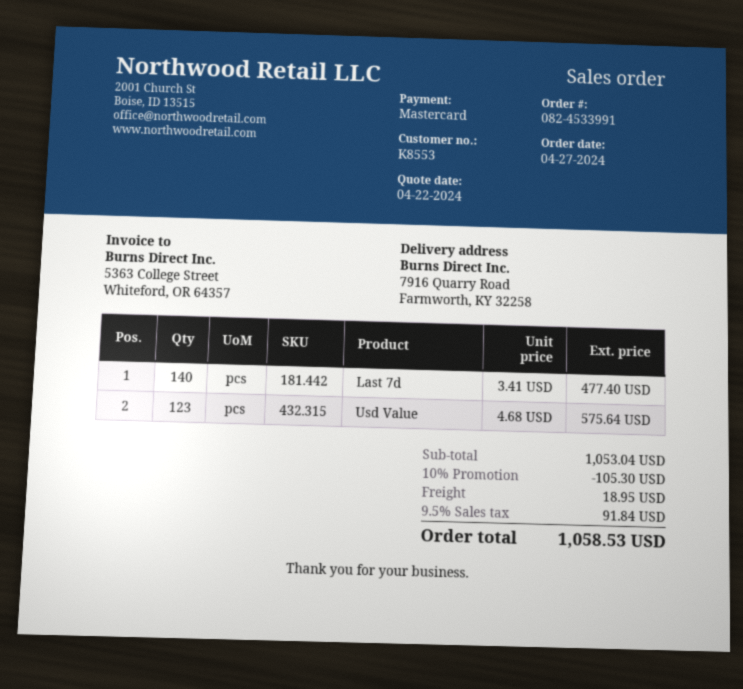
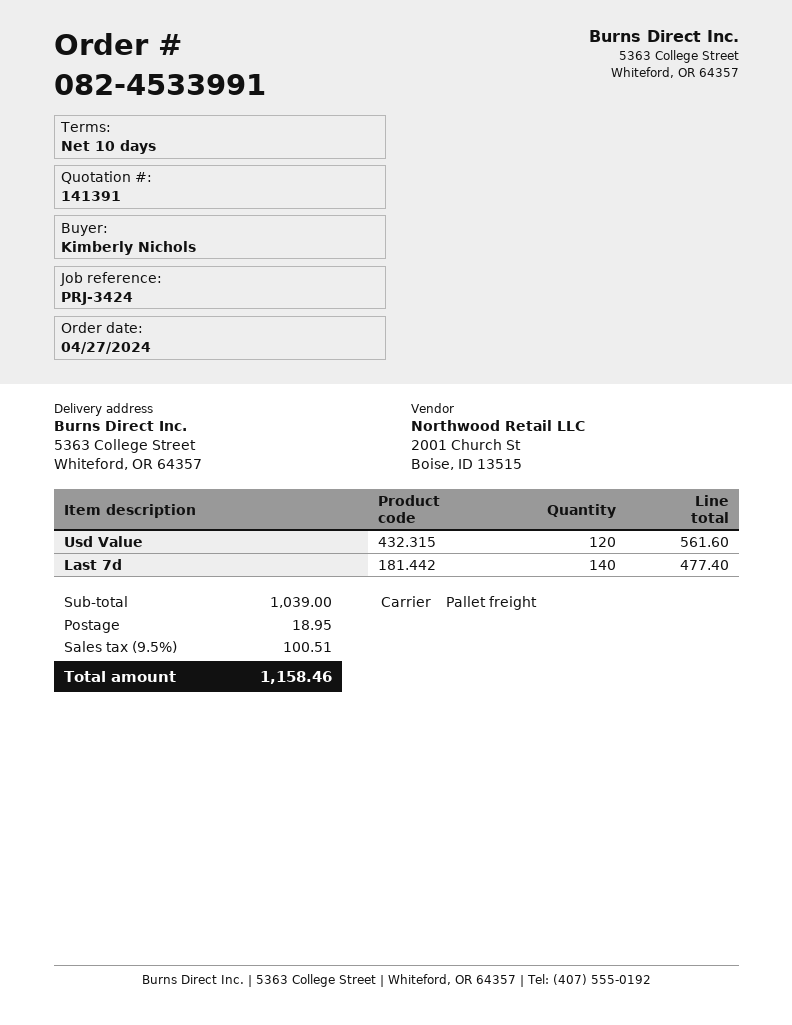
ship to: 7916 Quarry Road, Farmworth, KY 32258 -> 5363 College Street, Whiteford, OR 64357
Usd Value: 123 for 575.64 -> 120 for 561.60
subtotal: 1053.04 -> 1039.00
discount: 10% = 105.30 -> none
tax: 9.5% = 91.84 -> 9.5% = 100.51
total: 1058.53 -> 1158.46

